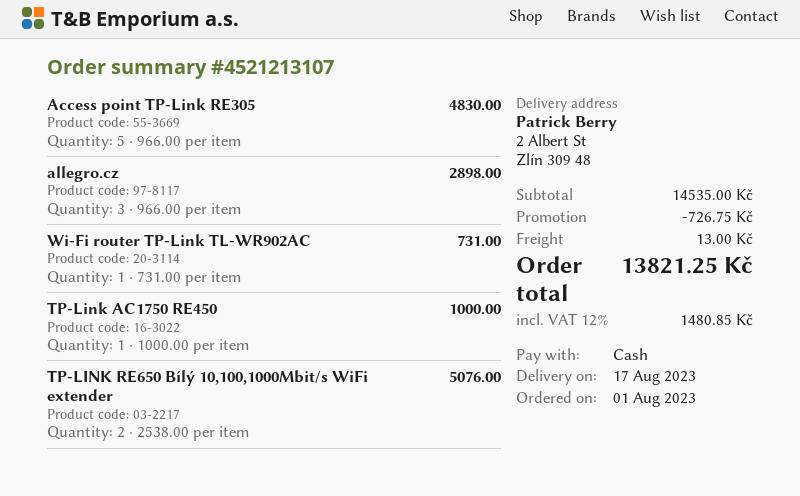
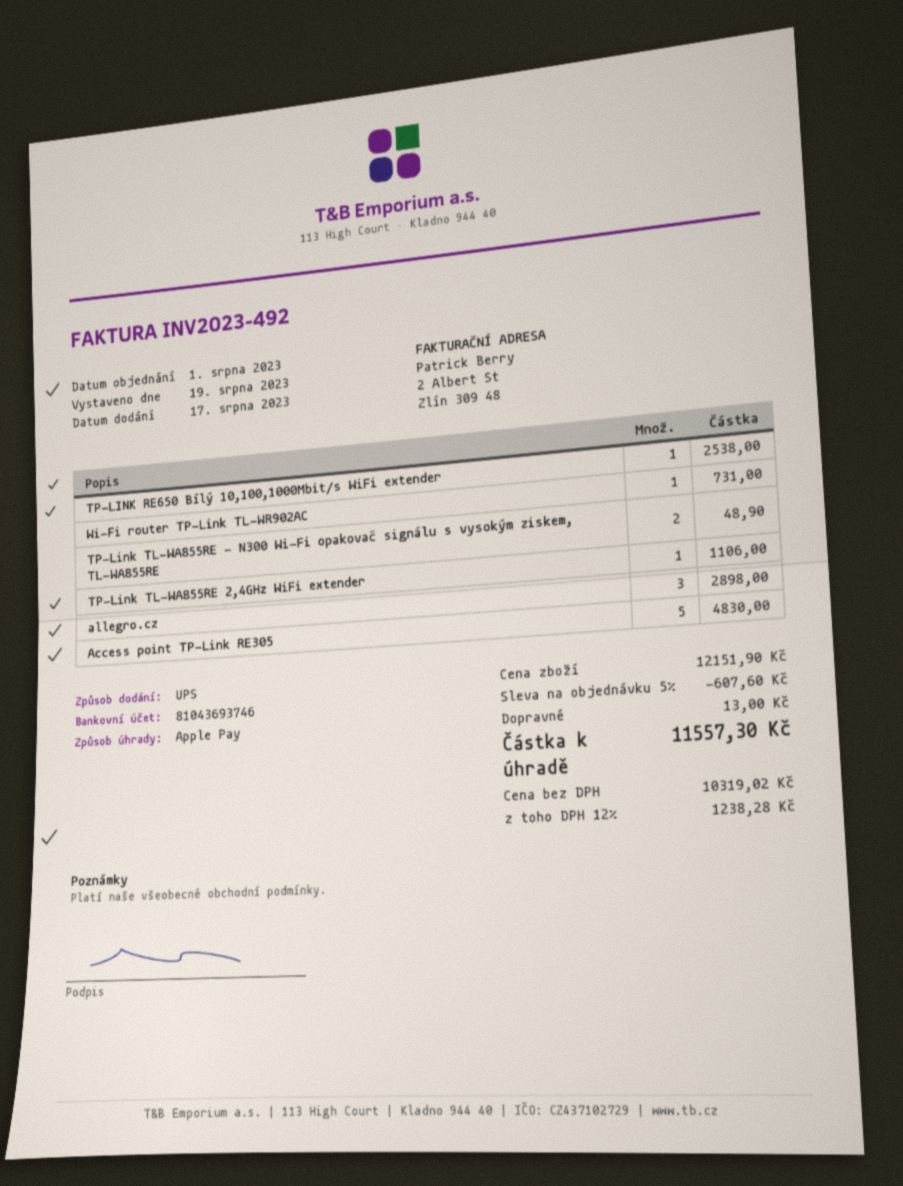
payment method: cash -> Apple Pay
TP-Link AC1750 RE450: 1 for 1000.00 -> none
TP-LINK RE650 Bílý 10,100,1000Mbit/s WiFi extender: 2 for 5076.00 -> 1 for 2538.00
TP-Link TL-WA855RE - N300 Wi-Fi opakovač signálu s vysokým ziskem, TL-WA855RE: none -> 2 for 48.90
TP-Link TL-WA855RE 2,4GHz WiFi extender: none -> 1 for 1106.00
subtotal: 14535.00 -> 12151.90
discount: 726.75 -> 607.60
tax: 12% = 1480.85 -> 12% = 1238.28
total: 13821.25 -> 11557.30

